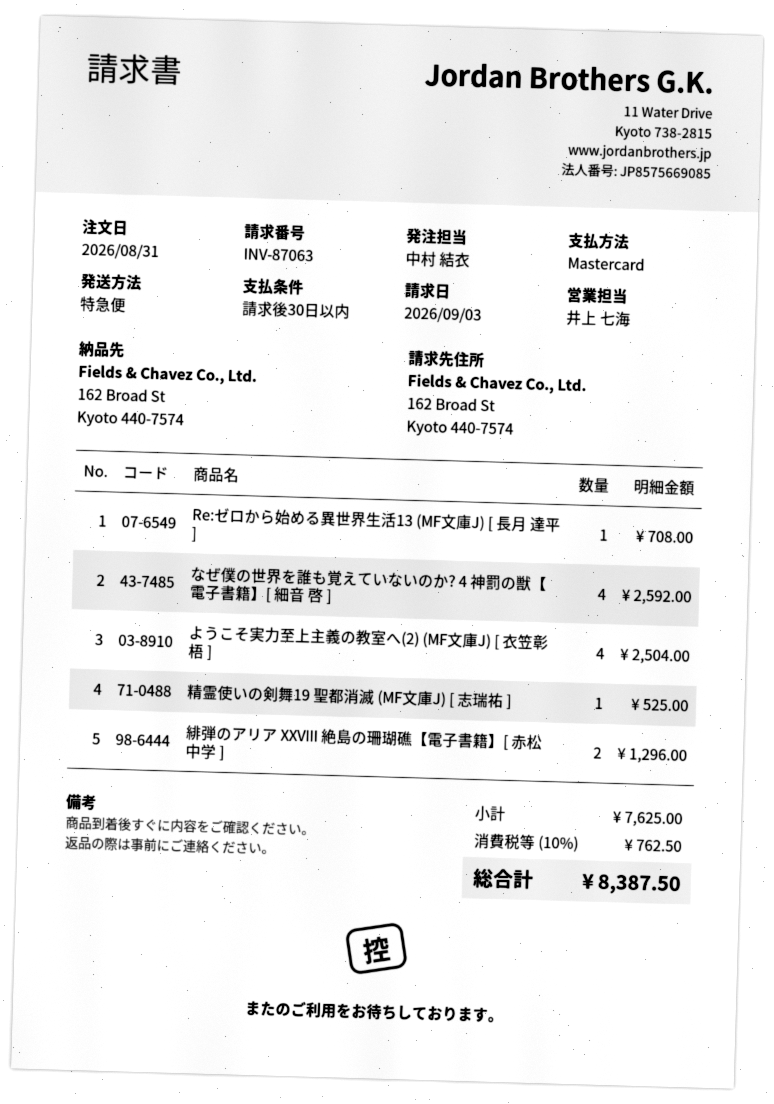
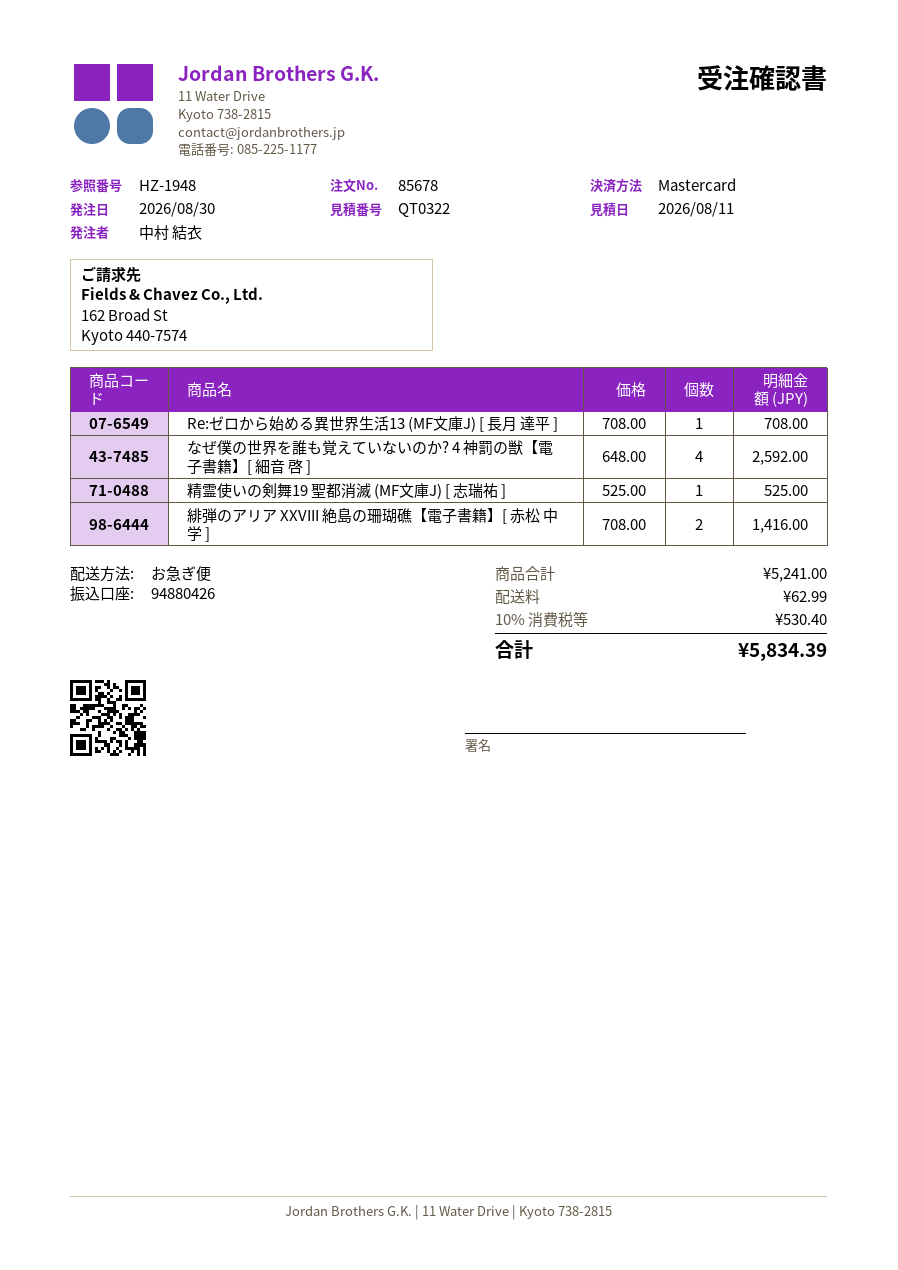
order date: 2026-08-31 -> 2026-08-30
ようこそ実力至上主義の教室へ(2) (MF文庫J) [ 衣笠彰梧 ]: 4 for 2504.00 -> none
緋弾のアリア XXVIII 絶島の珊瑚礁【電子書籍】[ 赤松 中学 ]: 2 for 1296.00 -> 2 for 1416.00
subtotal: 7625.00 -> 5241.00
shipping: none -> 62.99
tax: 10% = 762.50 -> 10% = 530.40
total: 8387.50 -> 5834.39

